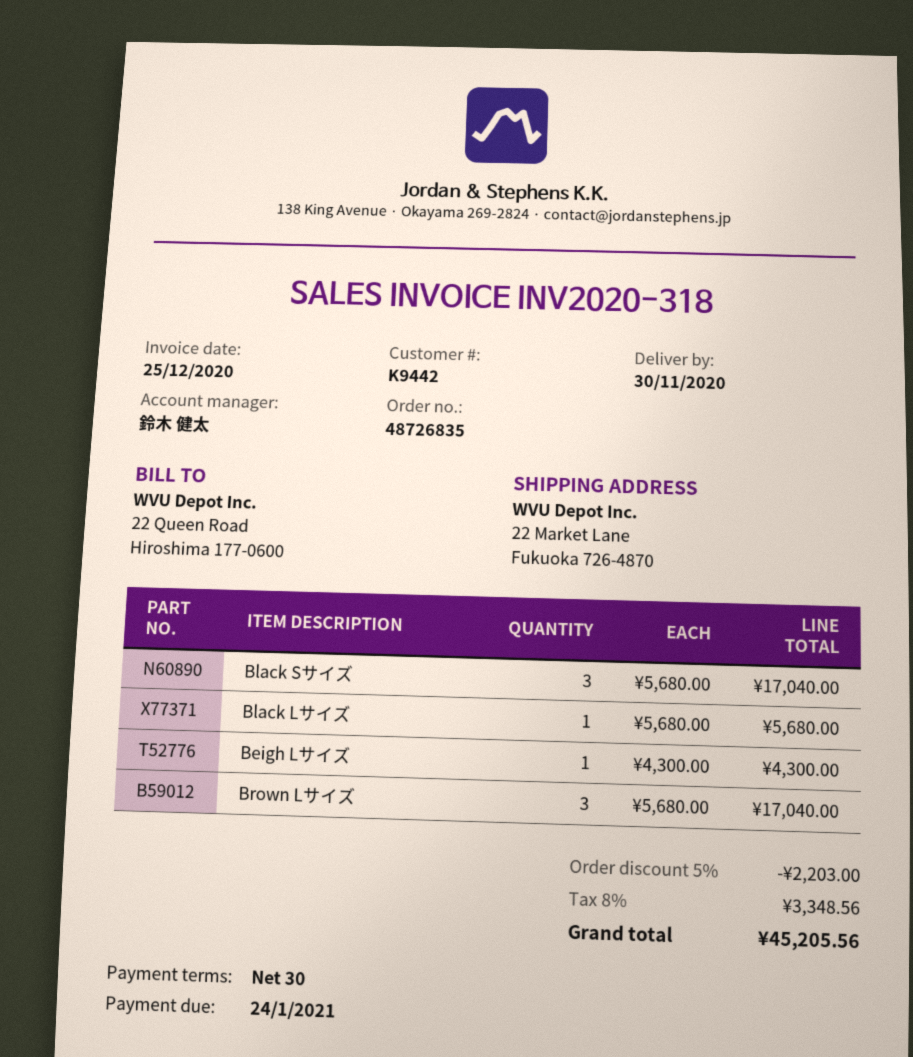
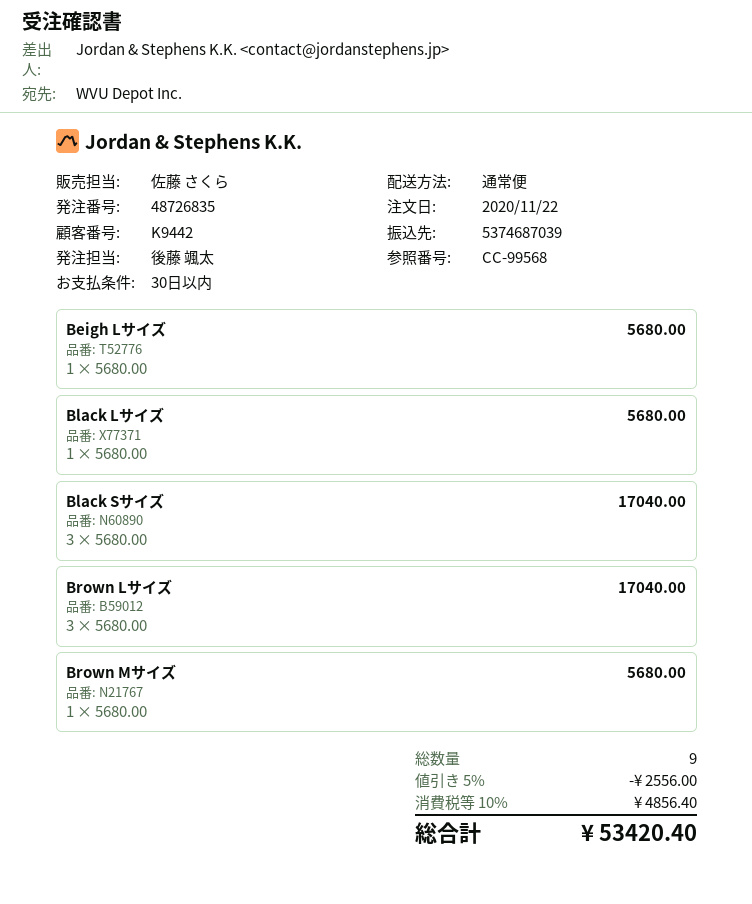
sales rep: 鈴木 健太 -> 佐藤 さくら
Beigh Lサイズ: 1 x 4300.00 = 4300.00 -> 1 x 5680.00 = 5680.00
Brown Mサイズ: none -> 1 x 5680.00 = 5680.00
discount: 5% = 2203.00 -> 5% = 2556.00
tax: 8% = 3348.56 -> 10% = 4856.40
total: 45205.56 -> 53420.40

